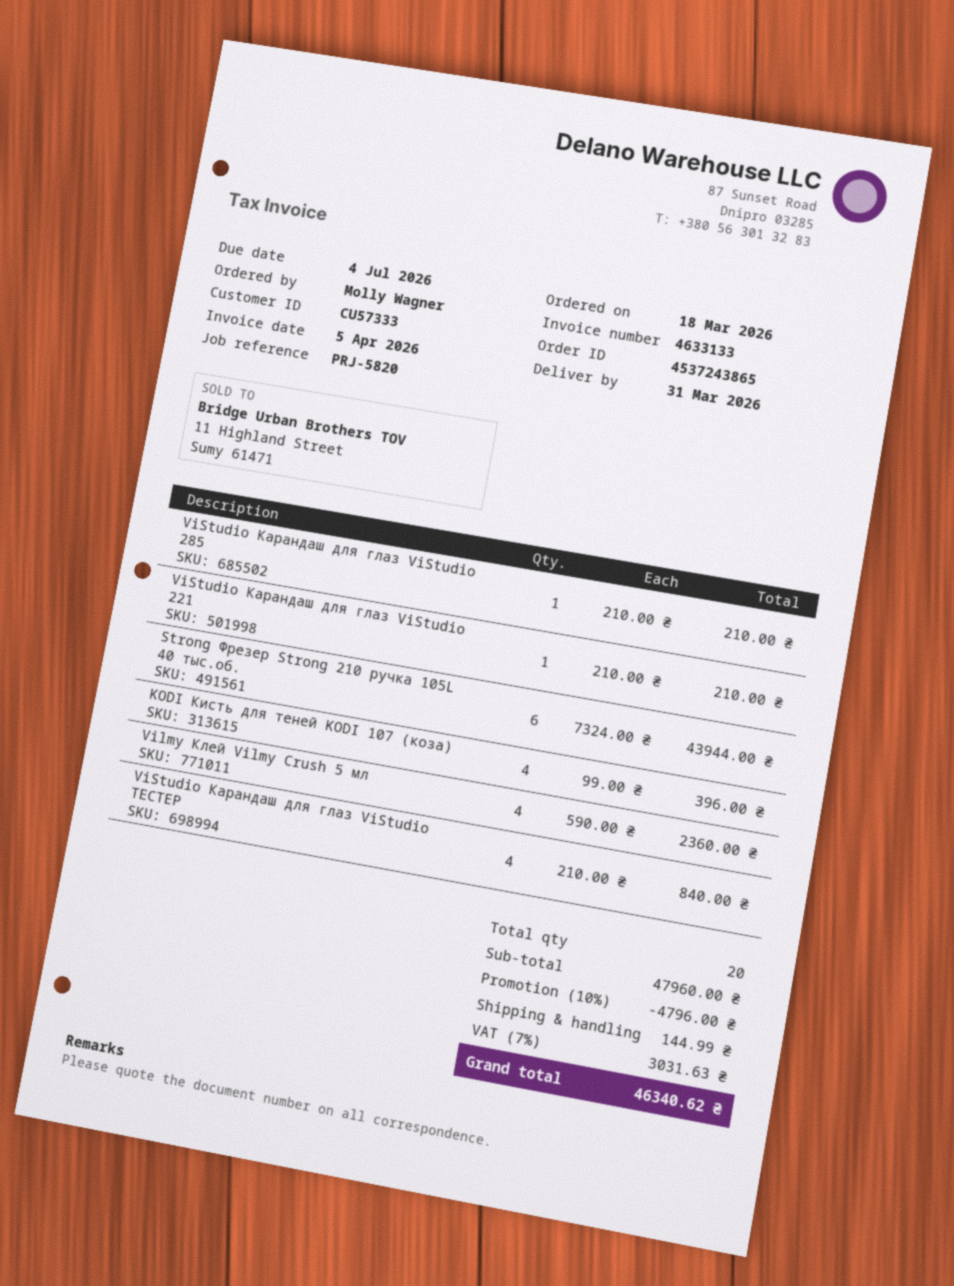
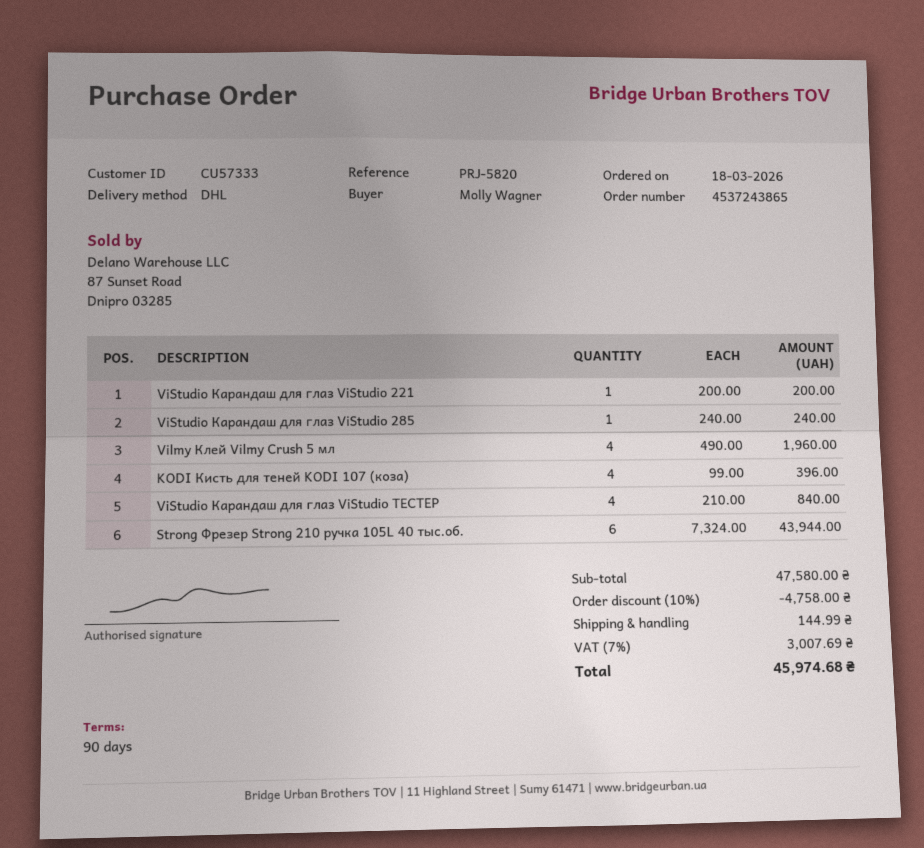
ViStudio Карандаш для глаз ViStudio 285: 1 x 210.00 = 210.00 -> 1 x 240.00 = 240.00
ViStudio Карандаш для глаз ViStudio 221: 1 x 210.00 = 210.00 -> 1 x 200.00 = 200.00
Vilmy Клей Vilmy Crush 5 мл: 4 x 590.00 = 2360.00 -> 4 x 490.00 = 1960.00
subtotal: 47960.00 -> 47580.00
discount: 10% = 4796.00 -> 10% = 4758.00
tax: 7% = 3031.63 -> 7% = 3007.69
total: 46340.62 -> 45974.68

